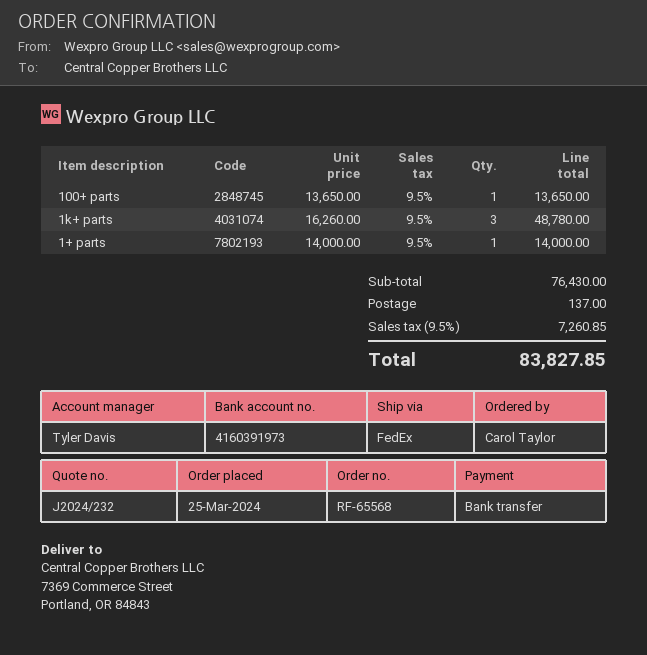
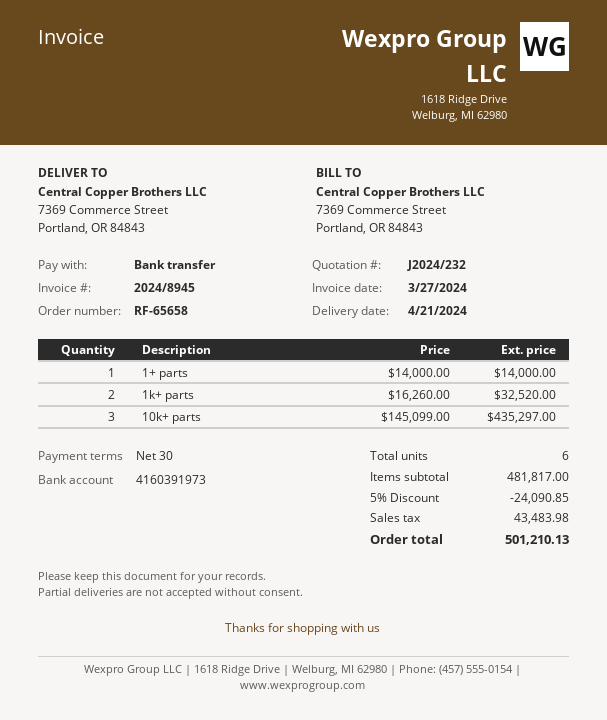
order number: RF-65568 -> RF-65658
100+ parts: 1 x 13650.00 = 13650.00 -> none
1k+ parts: 3 x 16260.00 = 48780.00 -> 2 x 16260.00 = 32520.00
10k+ parts: none -> 3 x 145099.00 = 435297.00
subtotal: 76430.00 -> 481817.00
discount: none -> 5% = 24090.85
shipping: 137.00 -> none
tax: 7260.85 -> 43483.98
total: 83827.85 -> 501210.13

